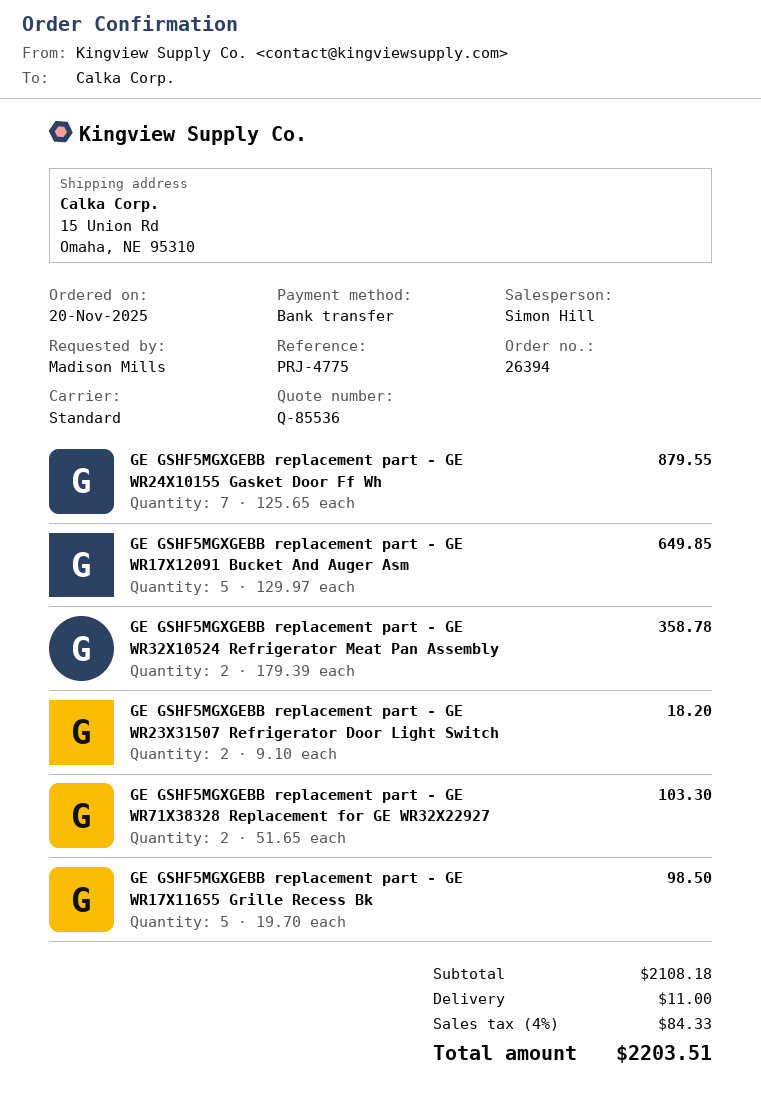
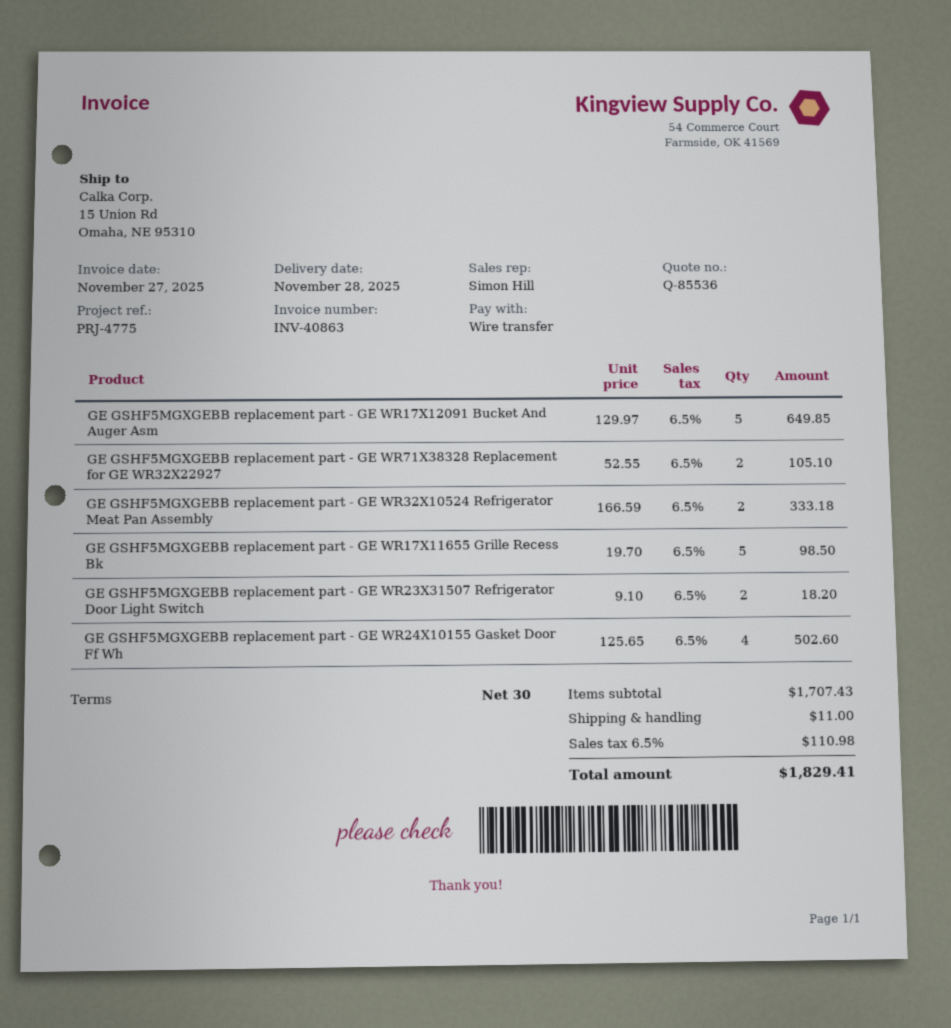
GE GSHF5MGXGEBB replacement part - GE WR24X10155 Gasket Door Ff Wh: 7 x 125.65 = 879.55 -> 4 x 125.65 = 502.60
GE GSHF5MGXGEBB replacement part - GE WR32X10524 Refrigerator Meat Pan Assembly: 2 x 179.39 = 358.78 -> 2 x 166.59 = 333.18
GE GSHF5MGXGEBB replacement part - GE WR71X38328 Replacement for GE WR32X22927: 2 x 51.65 = 103.30 -> 2 x 52.55 = 105.10
subtotal: 2108.18 -> 1707.43
tax: 4% = 84.33 -> 6.5% = 110.98
total: 2203.51 -> 1829.41

